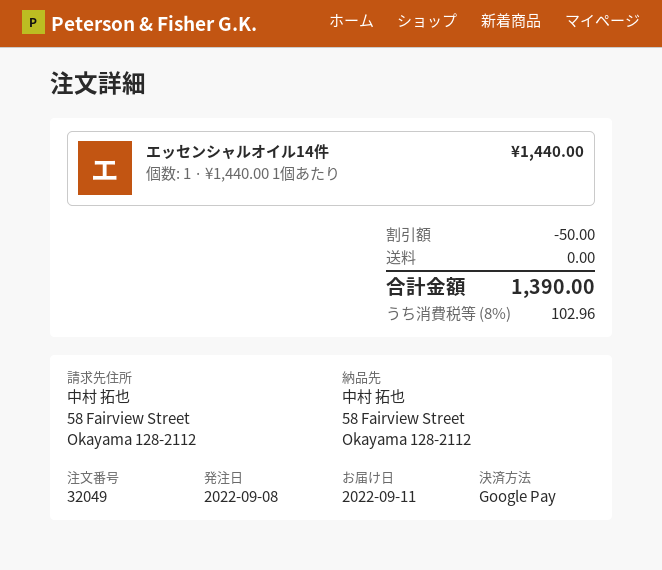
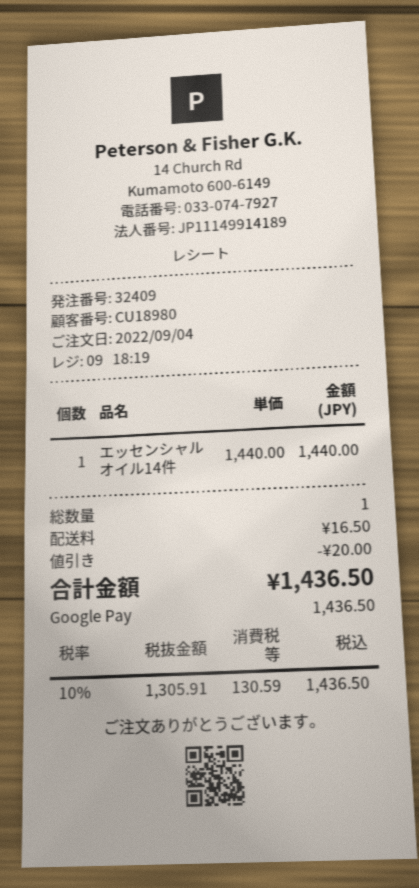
order number: 32049 -> 32409
order date: 2022-09-08 -> 2022-09-04
discount: 50.00 -> 20.00
shipping: 0.00 -> 16.50
tax: 8% = 102.96 -> 10% = 130.59
total: 1390.00 -> 1436.50

